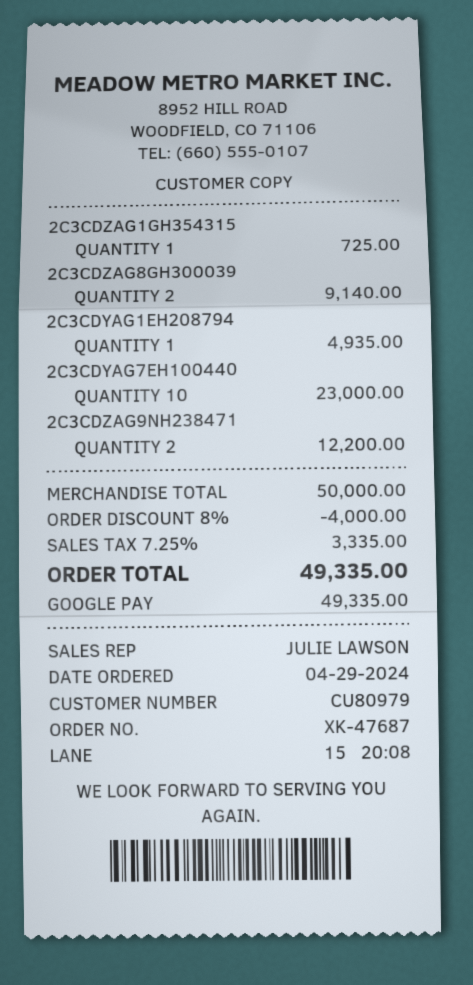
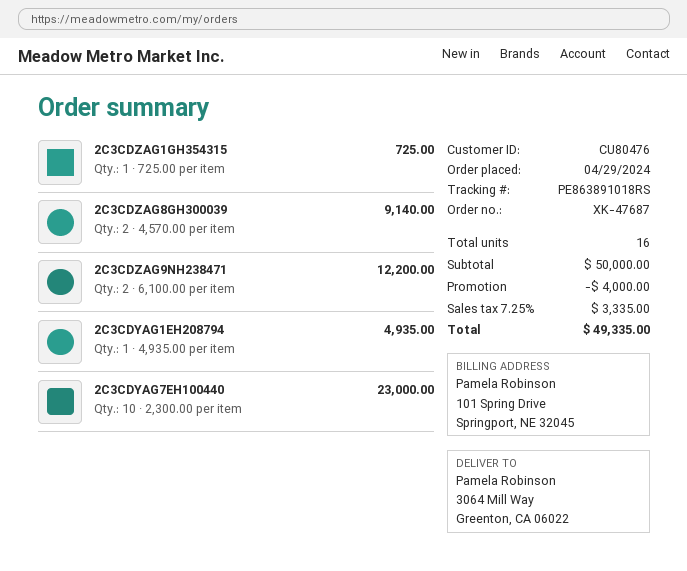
customer number: CU80979 -> CU80476

